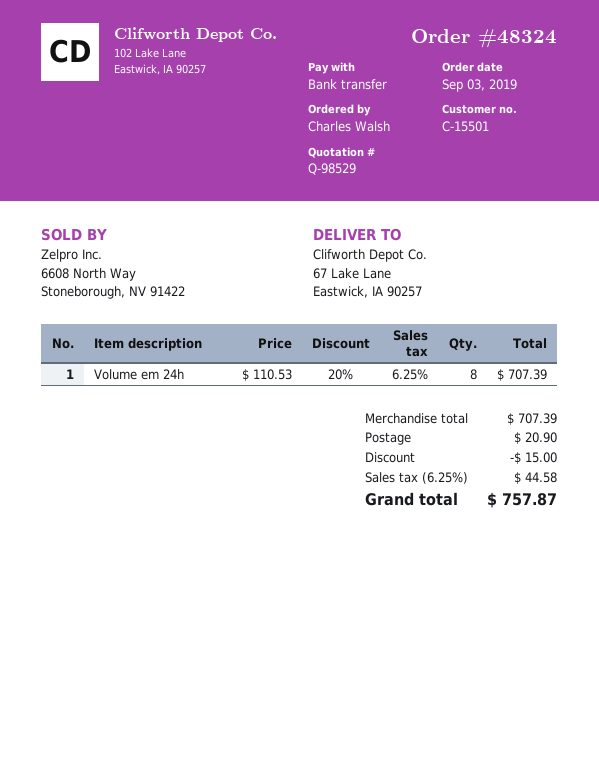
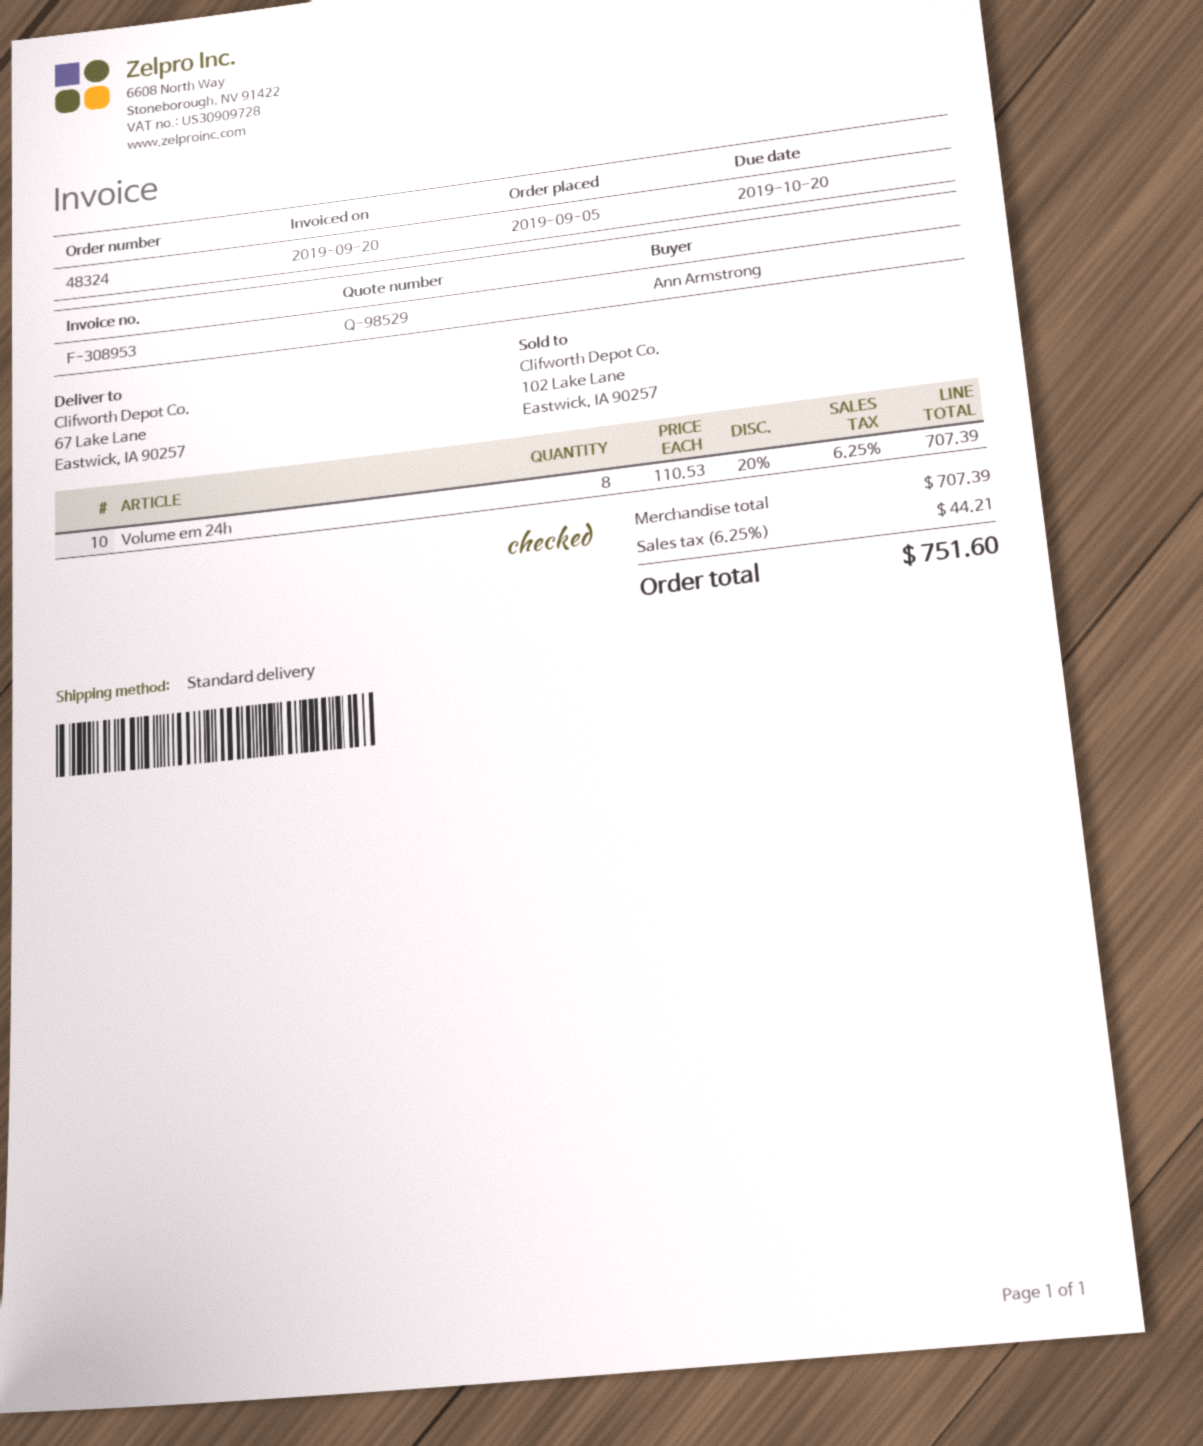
order date: 2019-09-03 -> 2019-09-05
ordered by: Charles Walsh -> Ann Armstrong
discount: 15.00 -> none
shipping: 20.90 -> none
tax: 6.25% = 44.58 -> 6.25% = 44.21
total: 757.87 -> 751.60

